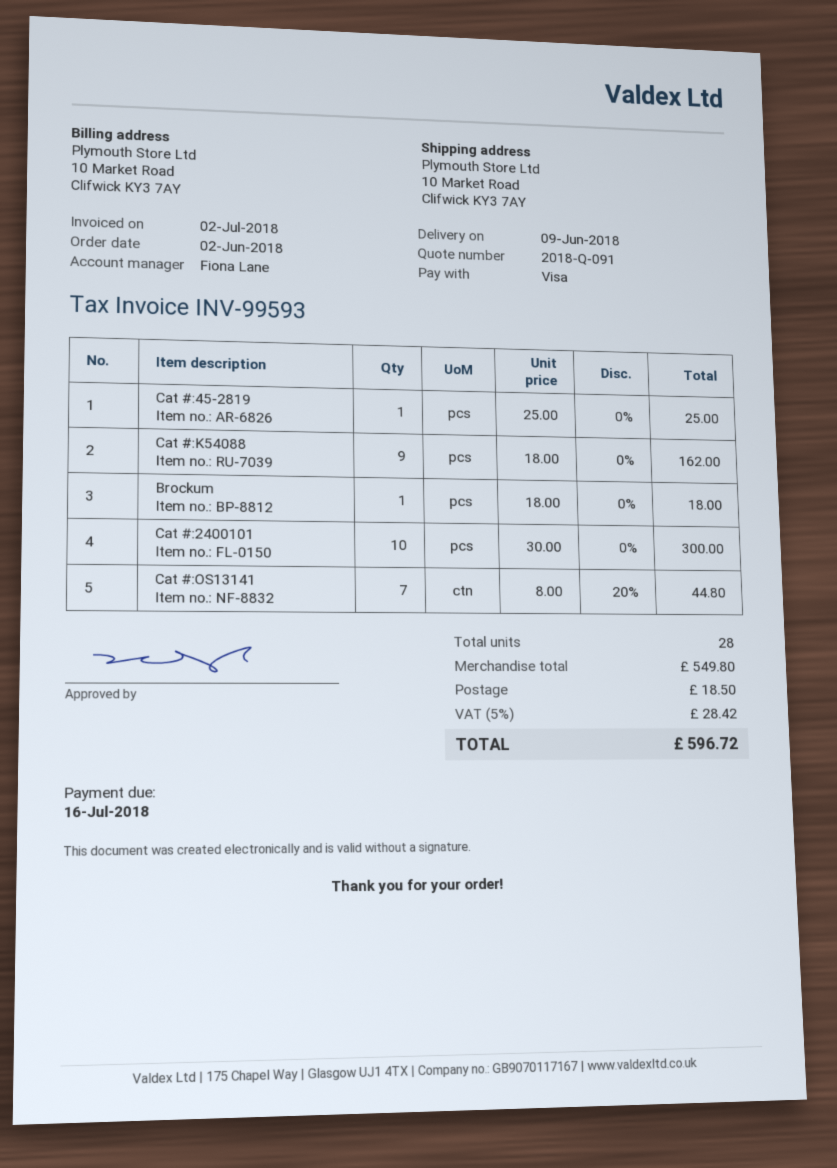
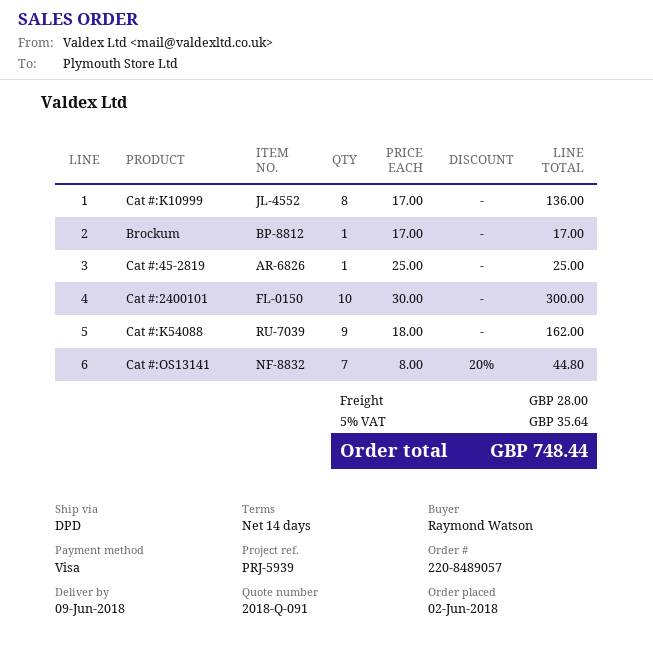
Brockum: 1 x 18.00 = 18.00 -> 1 x 17.00 = 17.00
Cat #:K10999: none -> 8 x 17.00 = 136.00
shipping: 18.50 -> 28.00
tax: 5% = 28.42 -> 5% = 35.64
total: 596.72 -> 748.44

